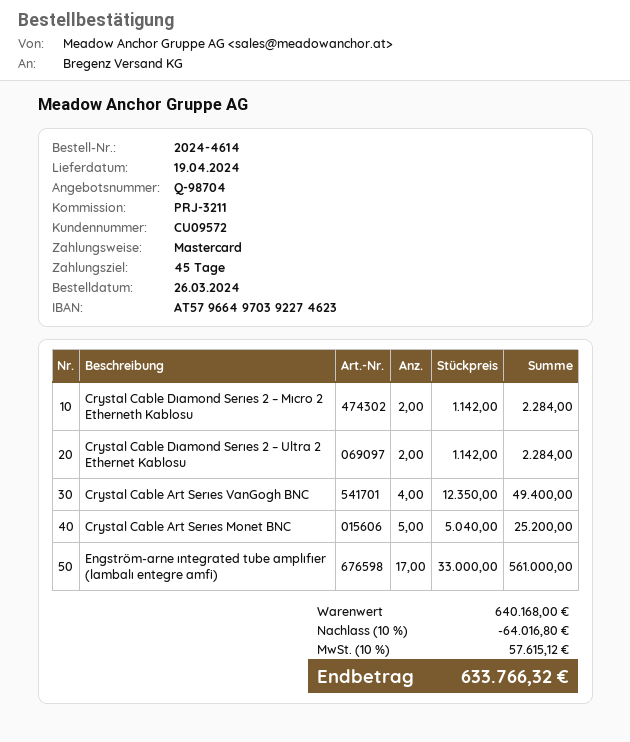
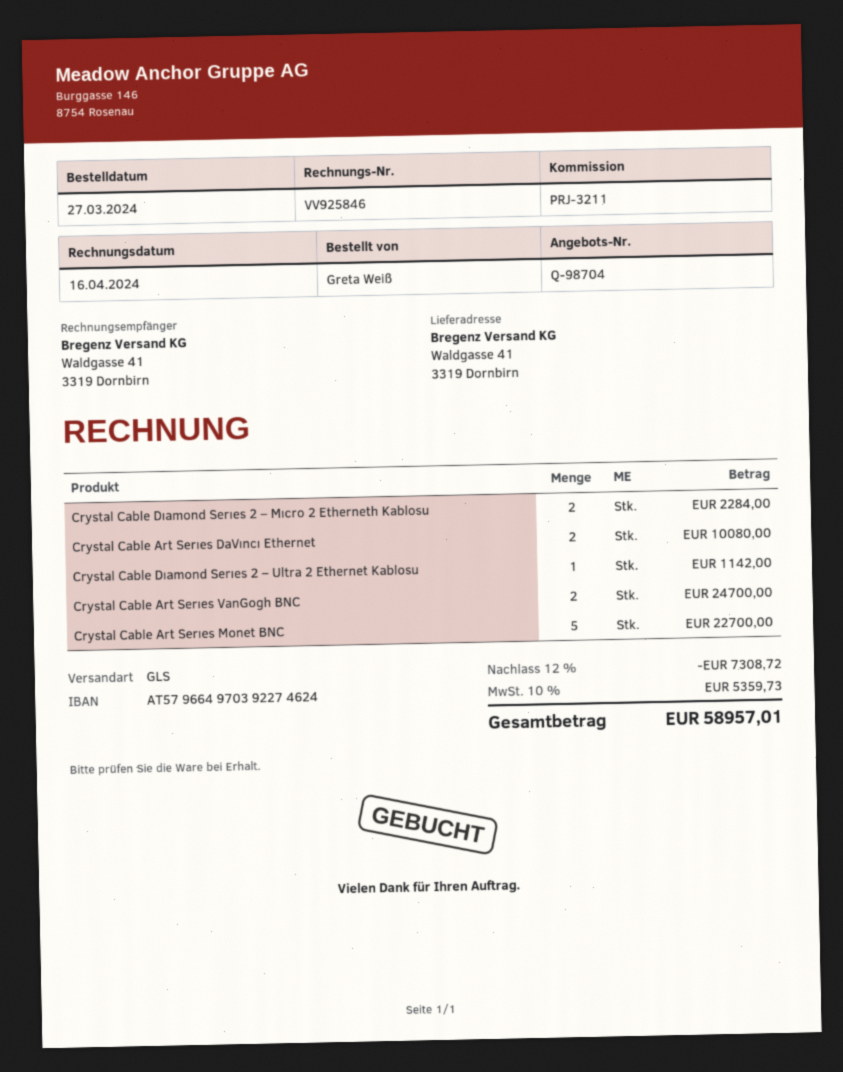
order date: 2024-03-26 -> 2024-03-27
bank account: AT579664970392274623 -> AT579664970392274624
Crystal Cable Dıamond Serıes 2 – Ultra 2 Ethernet Kablosu: 2 for 2284.00 -> 1 for 1142.00
Crystal Cable Art Serıes VanGogh BNC: 4 for 49400.00 -> 2 for 24700.00
Crystal Cable Art Serıes Monet BNC: 5 for 25200.00 -> 5 for 22700.00
Engström-arne ıntegrated tube amplıfıer (lambalı entegre amfi): 17 for 561000.00 -> none
Crystal Cable Art Serıes DaVıncı Ethernet: none -> 2 for 10080.00
discount: 10% = 64016.80 -> 12% = 7308.72
tax: 10% = 57615.12 -> 10% = 5359.73
total: 633766.32 -> 58957.01

